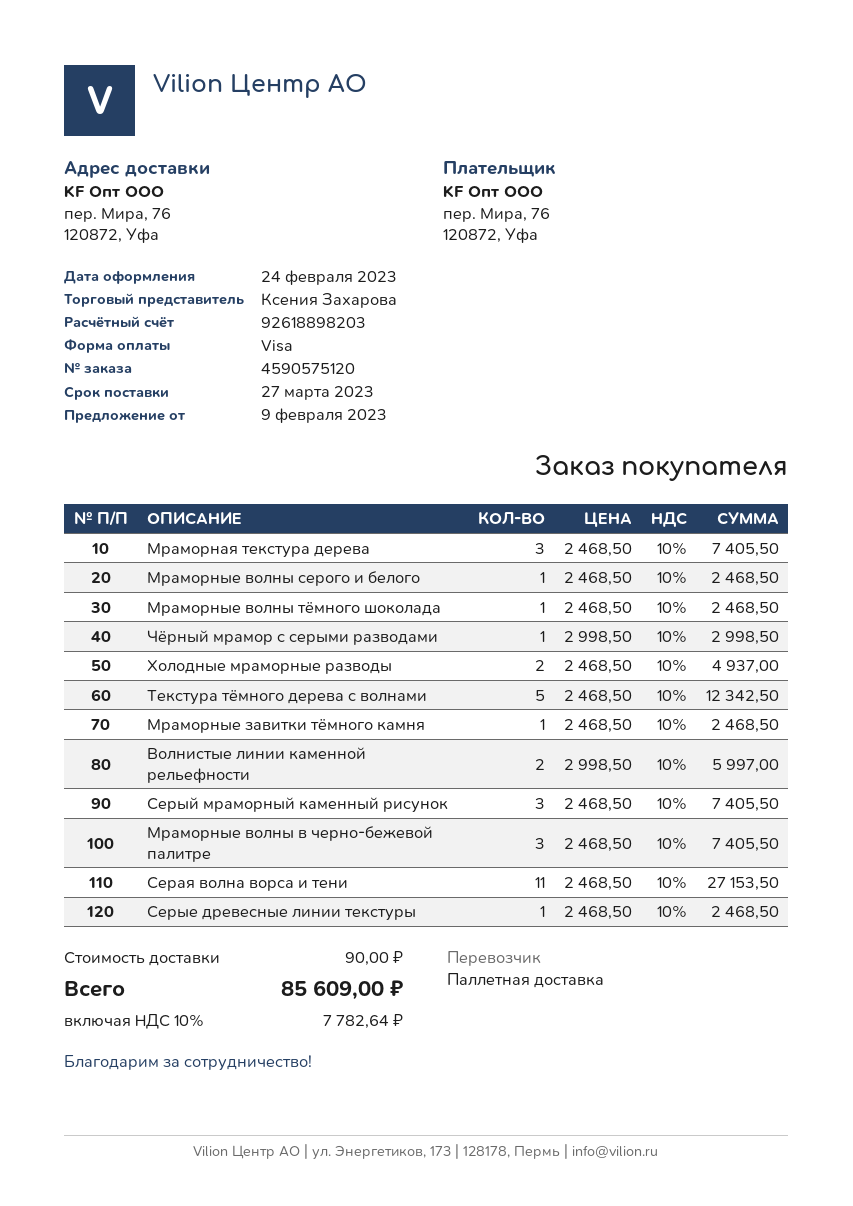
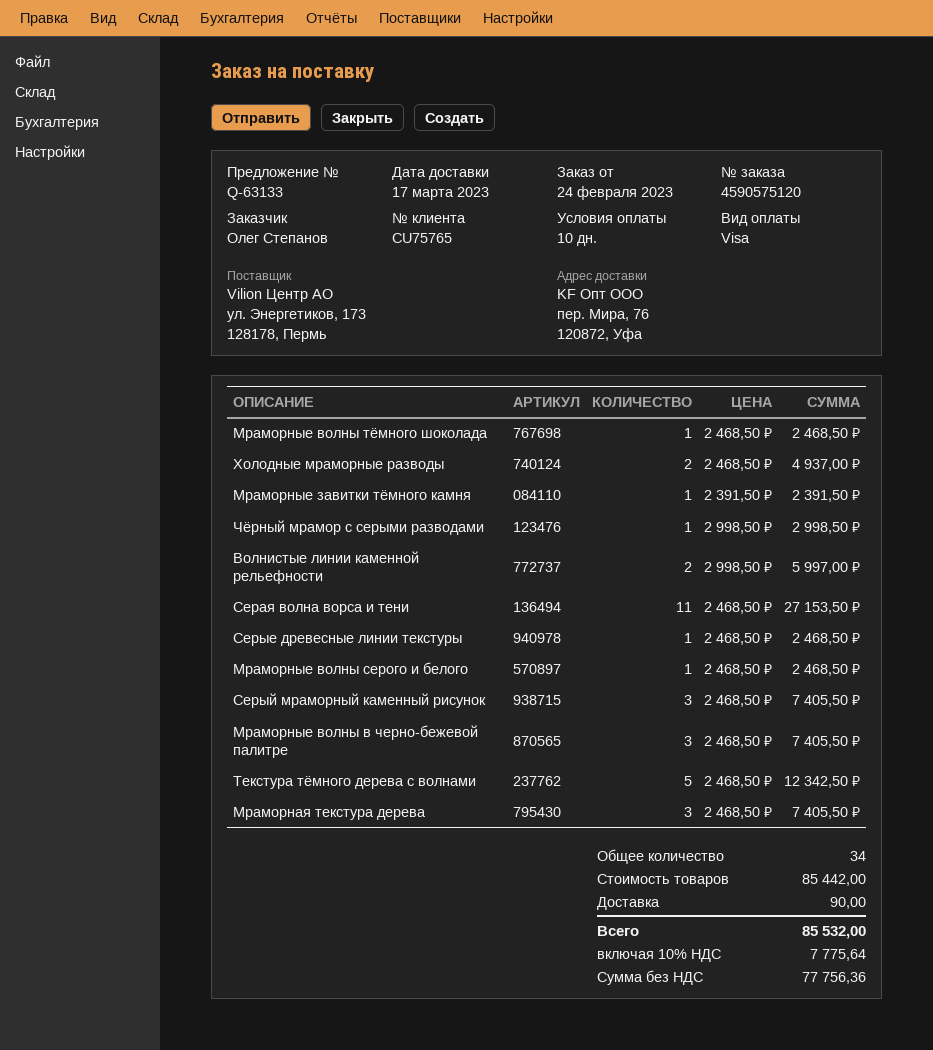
delivery date: 2023-03-27 -> 2023-03-17
Мраморные завитки тёмного камня: 1 x 2468.50 = 2468.50 -> 1 x 2391.50 = 2391.50
tax: 10% = 7782.64 -> 10% = 7775.64
total: 85609.00 -> 85532.00

